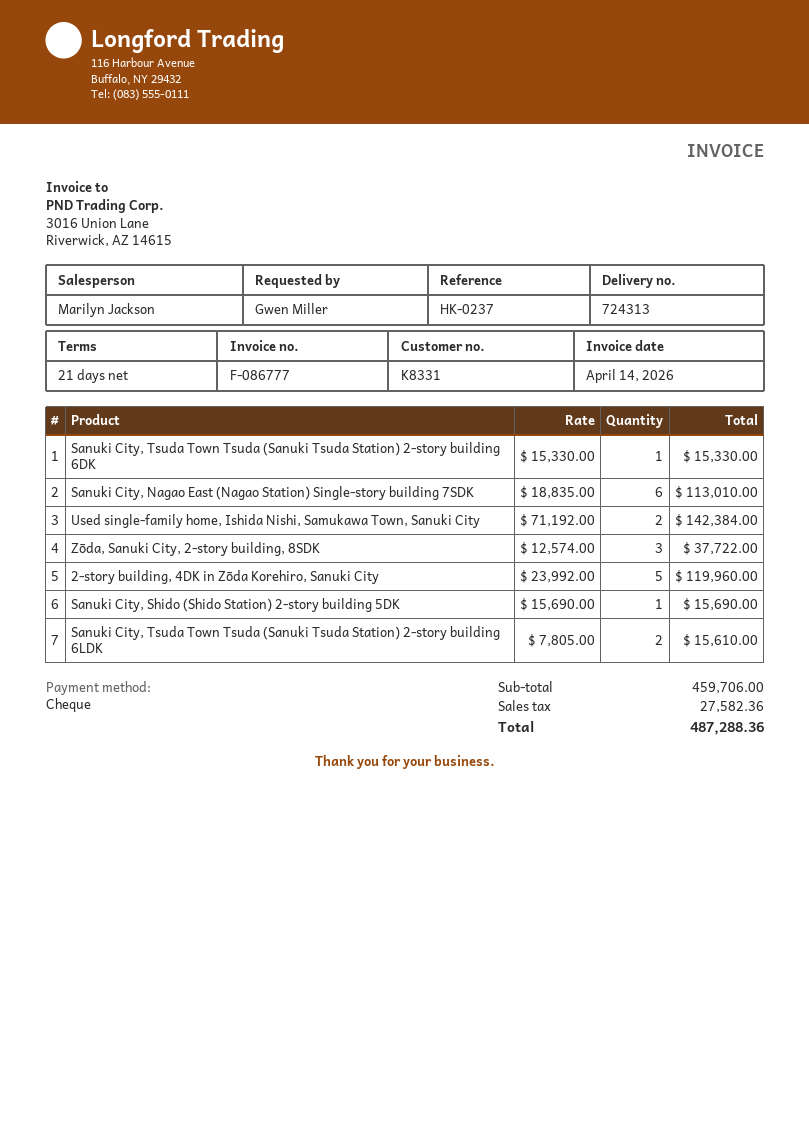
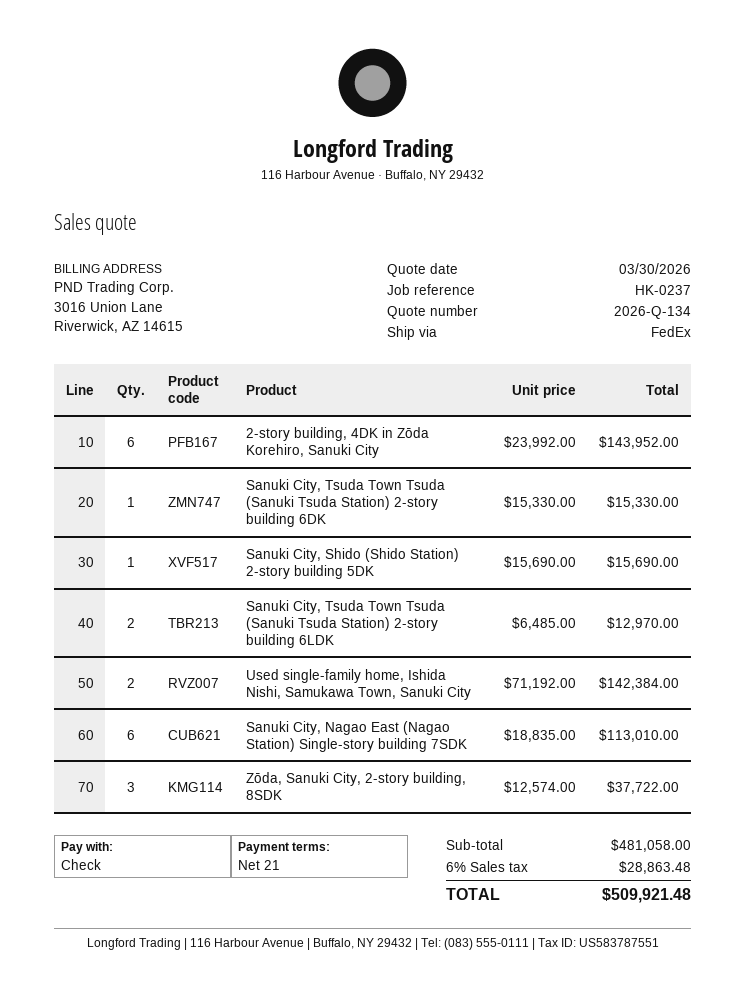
2-story building, 4DK in Zōda Korehiro, Sanuki City: 5 x 23992.00 = 119960.00 -> 6 x 23992.00 = 143952.00
Sanuki City, Tsuda Town Tsuda (Sanuki Tsuda Station) 2-story building 6LDK: 2 x 7805.00 = 15610.00 -> 2 x 6485.00 = 12970.00
subtotal: 459706.00 -> 481058.00
tax: 27582.36 -> 28863.48
total: 487288.36 -> 509921.48

